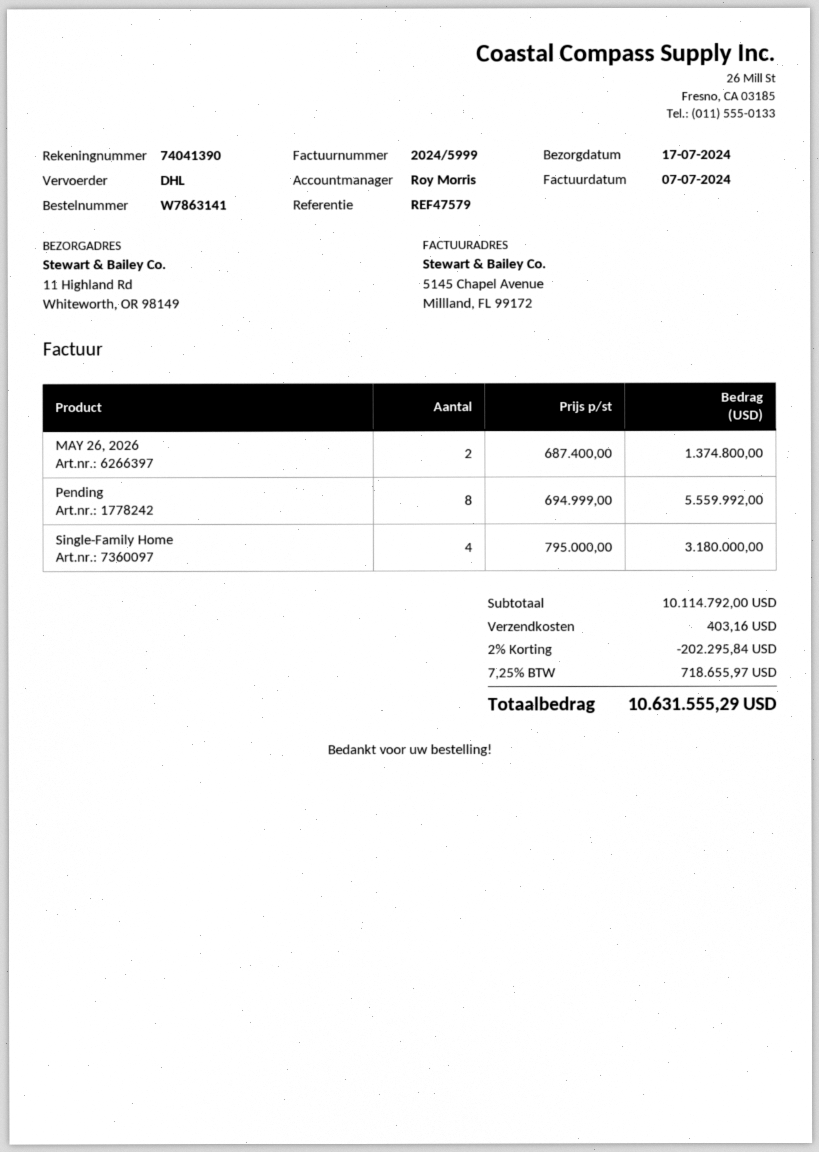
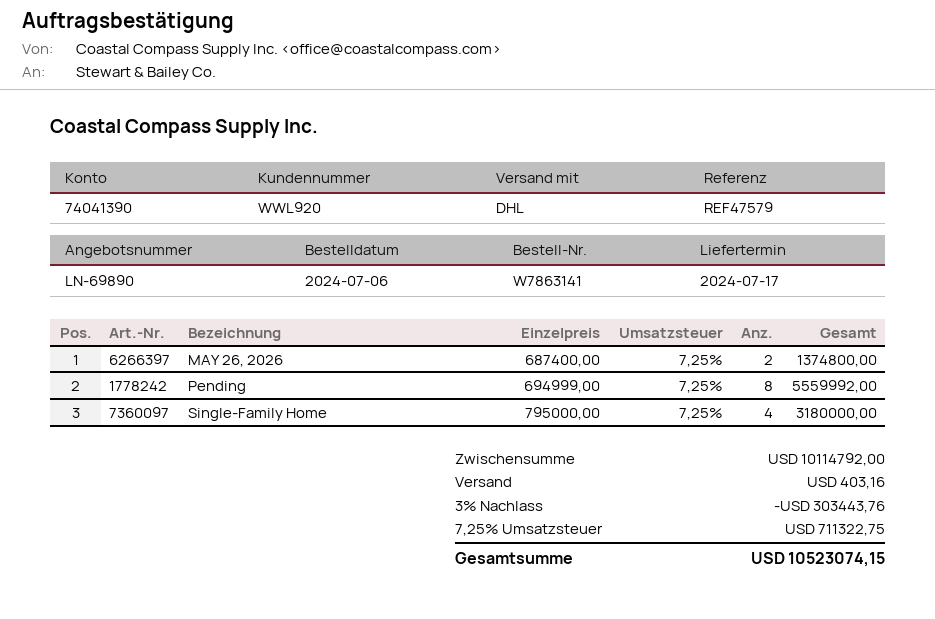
discount: 2% = 202295.84 -> 3% = 303443.76
tax: 7.25% = 718655.97 -> 7.25% = 711322.75
total: 10631555.29 -> 10523074.15

